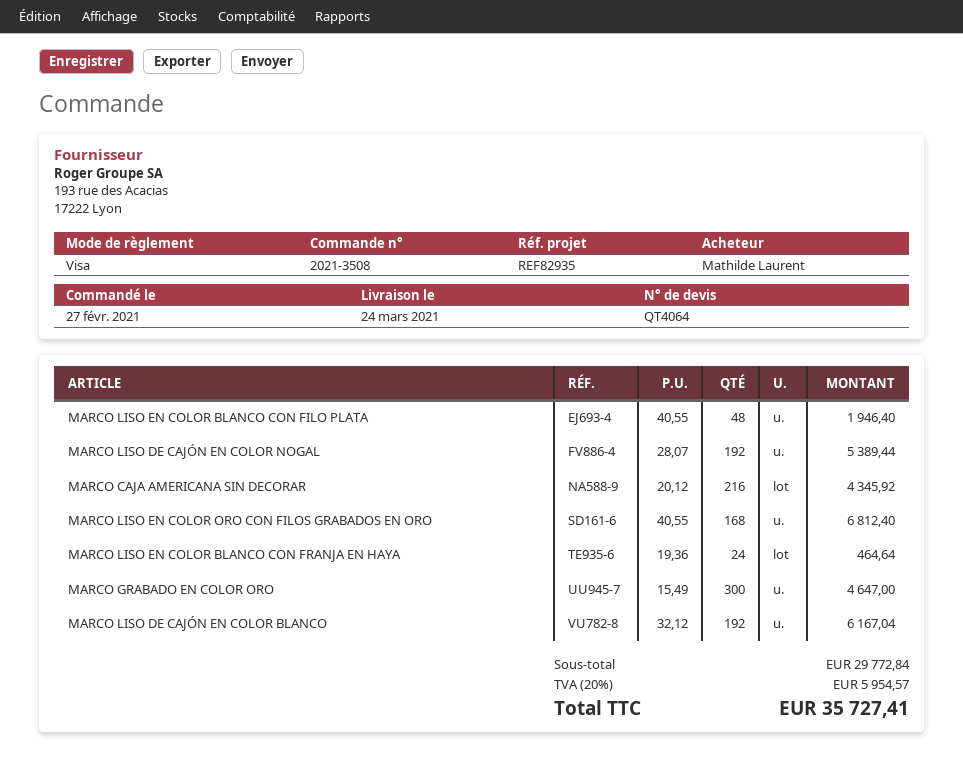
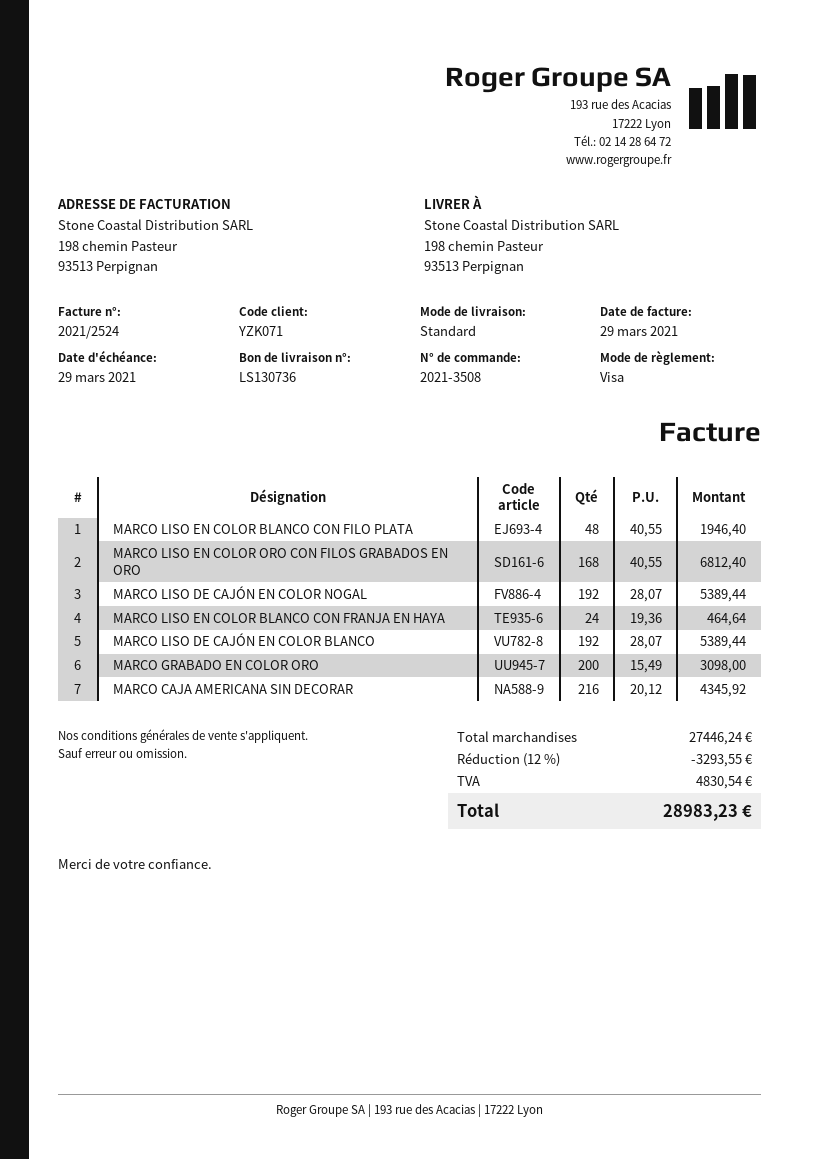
MARCO GRABADO EN COLOR ORO: 300 x 15.49 = 4647.00 -> 200 x 15.49 = 3098.00
MARCO LISO DE CAJÓN EN COLOR BLANCO: 192 x 32.12 = 6167.04 -> 192 x 28.07 = 5389.44
subtotal: 29772.84 -> 27446.24
discount: none -> 12% = 3293.55
tax: 5954.57 -> 4830.54
total: 35727.41 -> 28983.23

